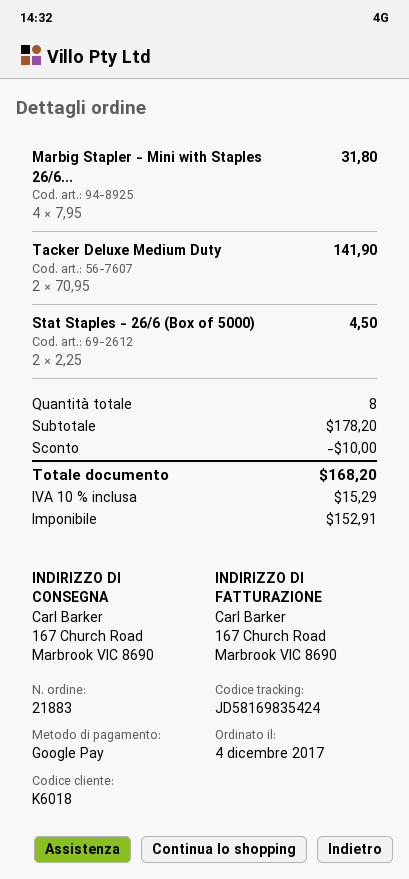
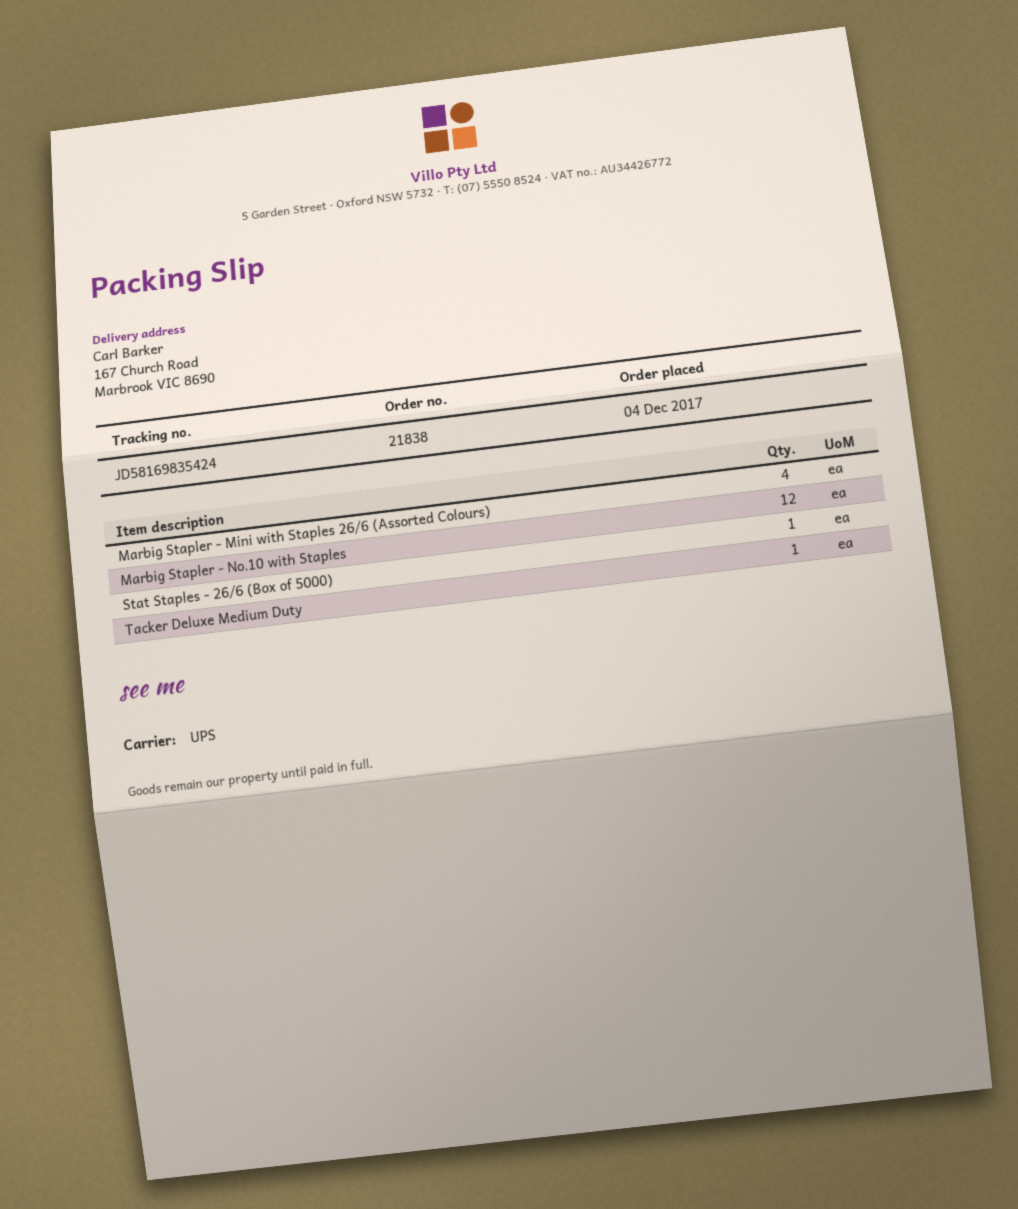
order number: 21883 -> 21838
Tacker Deluxe Medium Duty: 2 -> 1
Stat Staples - 26/6 (Box of 5000): 2 -> 1
Marbig Stapler - No.10 with Staples: none -> 12

